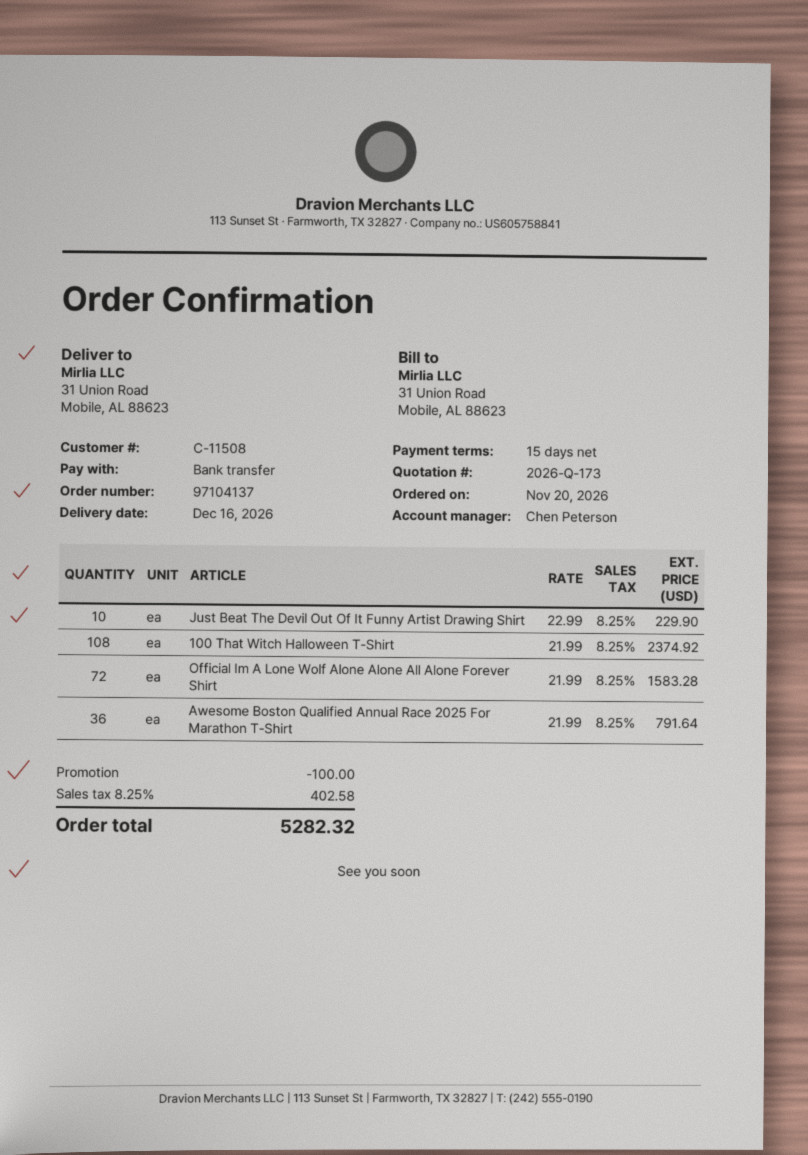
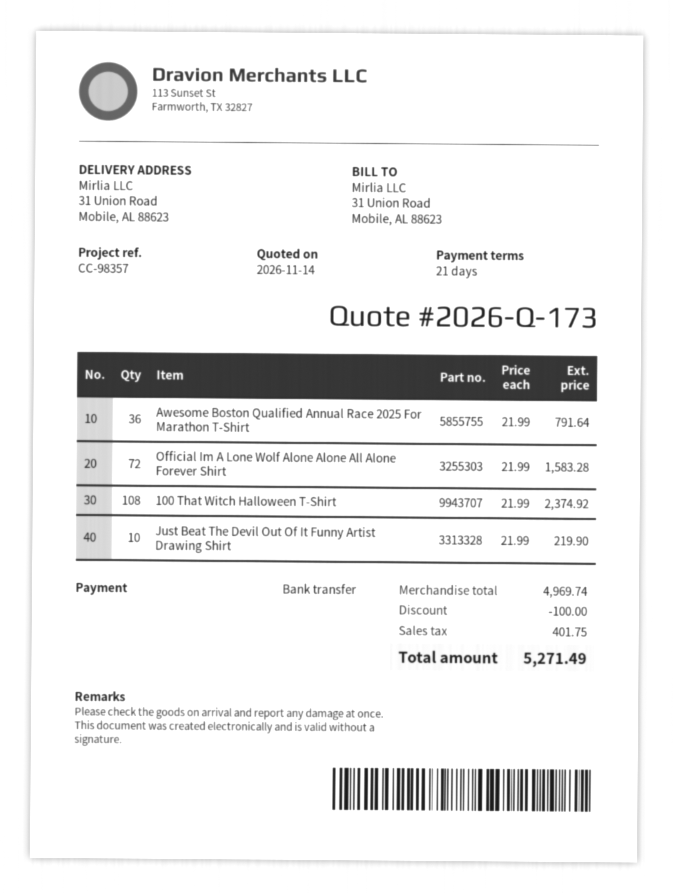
payment terms: 15 days -> 21 days
Just Beat The Devil Out Of It Funny Artist Drawing Shirt: 10 x 22.99 = 229.90 -> 10 x 21.99 = 219.90
tax: 402.58 -> 401.75
total: 5282.32 -> 5271.49

